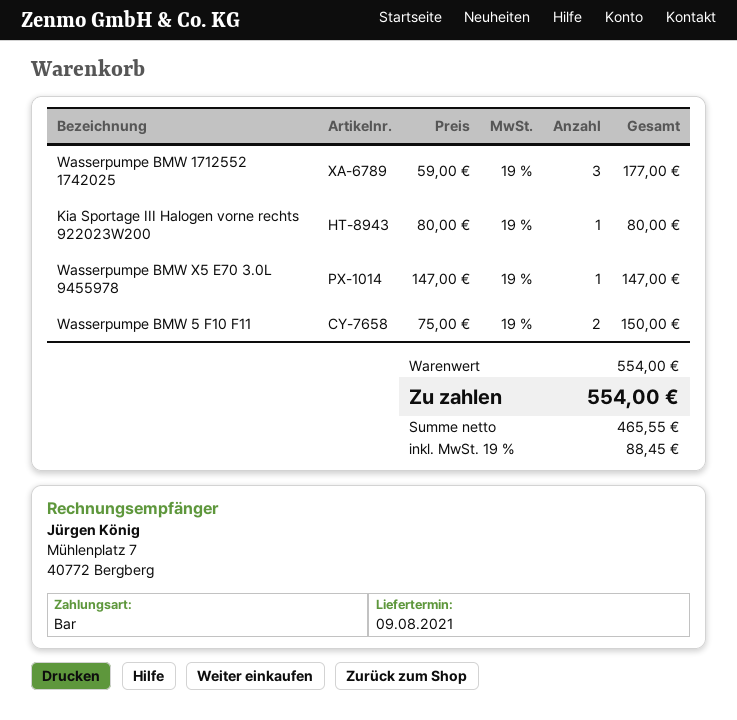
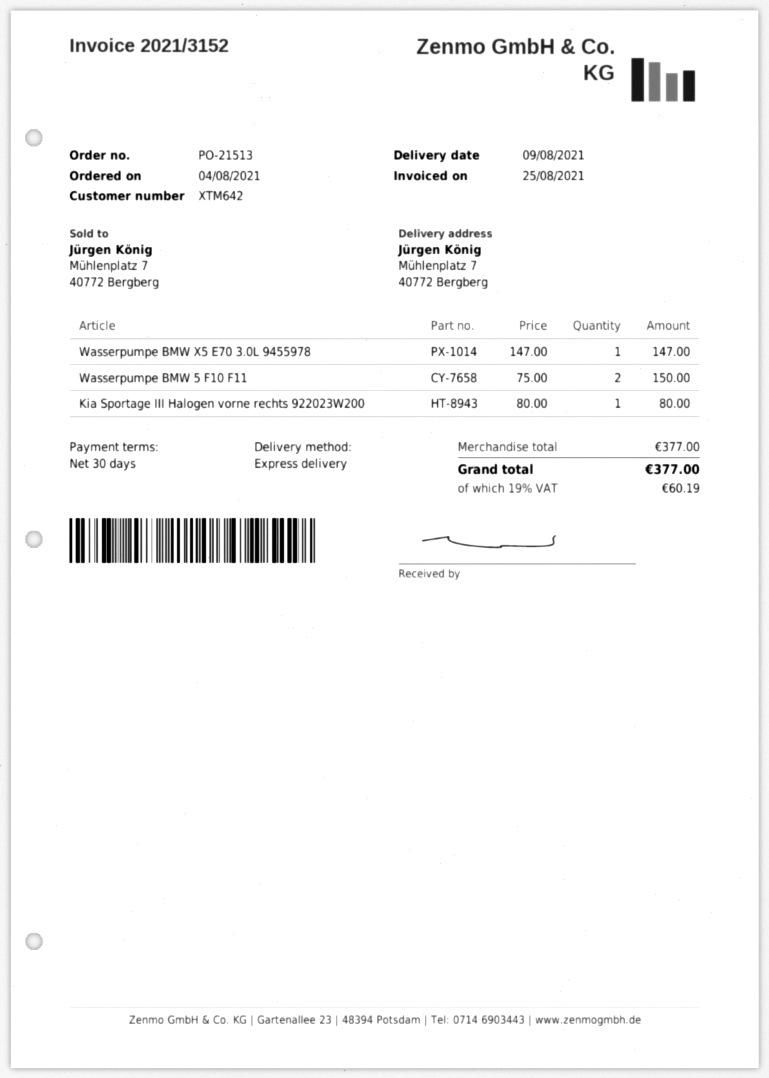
Wasserpumpe BMW 1712552 1742025: 3 x 59.00 = 177.00 -> none
subtotal: 554.00 -> 377.00
tax: 19% = 88.45 -> 19% = 60.19
total: 554.00 -> 377.00

